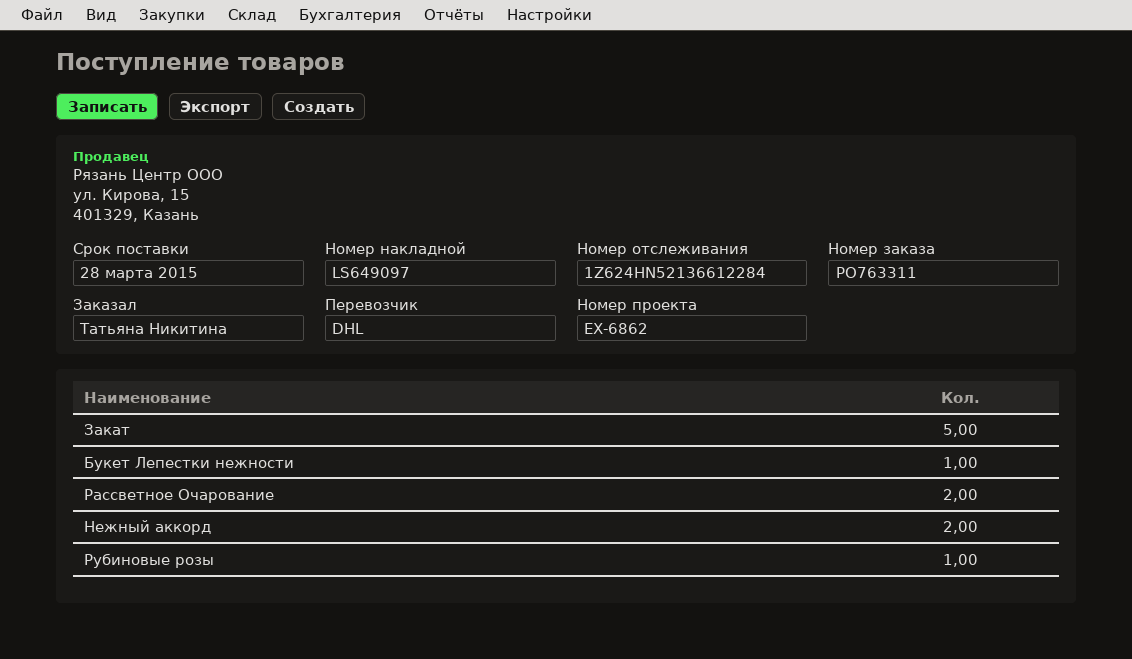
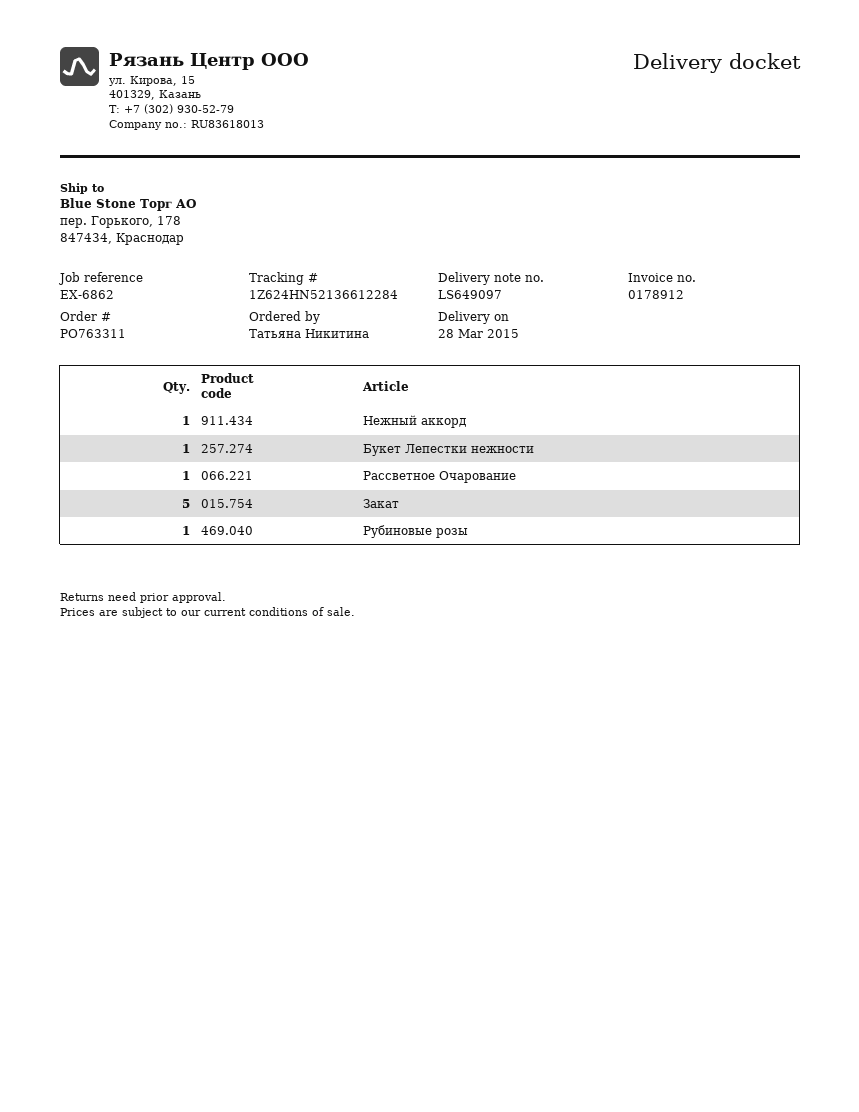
Рассветное Очарование: 2 -> 1
Нежный аккорд: 2 -> 1

